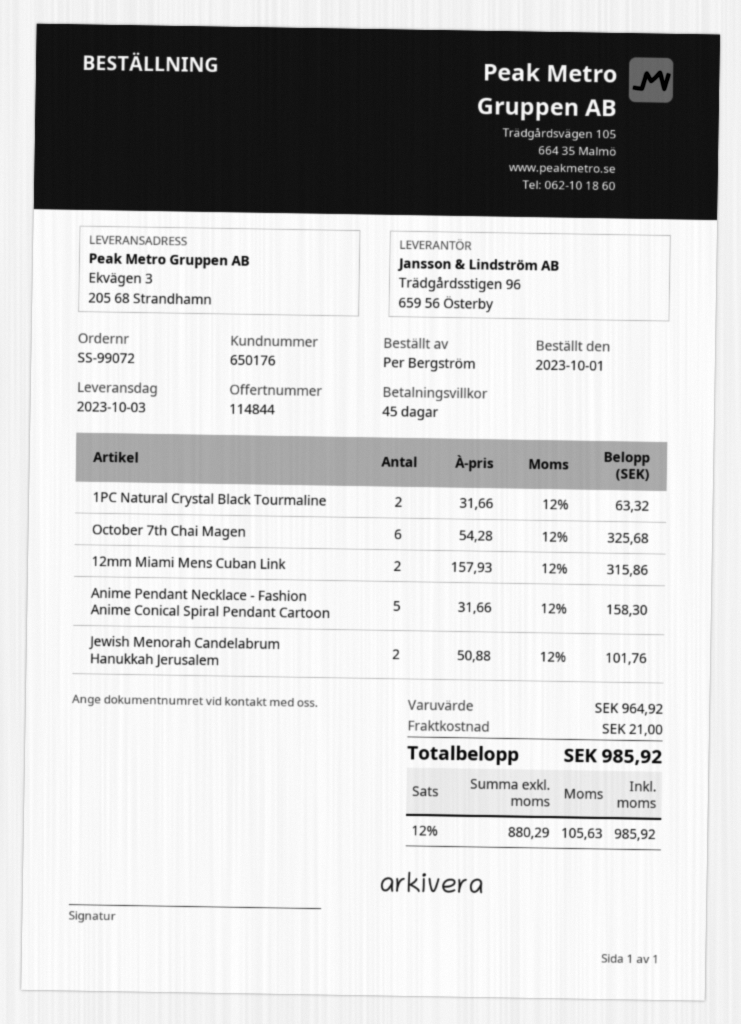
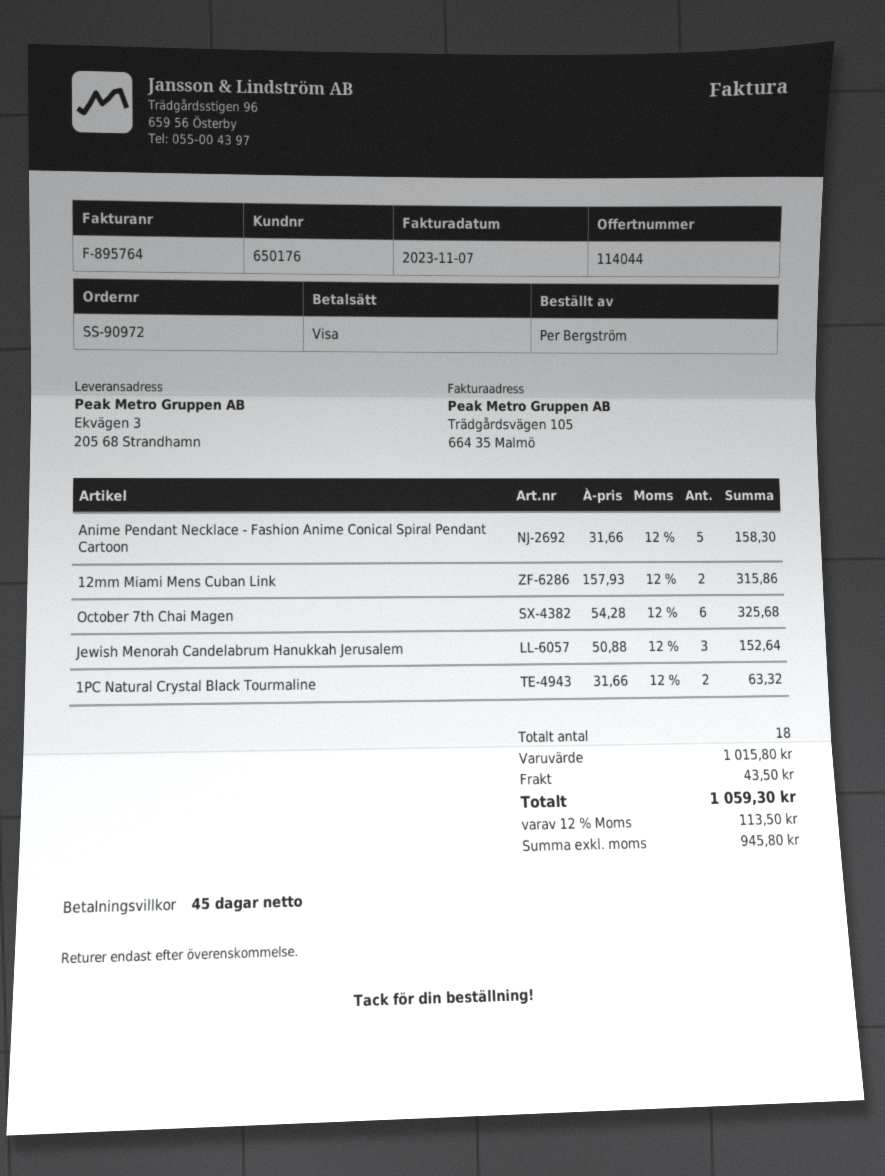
quote number: 114844 -> 114044
order number: SS-99072 -> SS-90972
Jewish Menorah Candelabrum Hanukkah Jerusalem: 2 x 50.88 = 101.76 -> 3 x 50.88 = 152.64
subtotal: 964.92 -> 1015.80
shipping: 21.00 -> 43.50
net: 880.29 -> 945.80
tax: 12% = 105.63 -> 12% = 113.50
total: 985.92 -> 1059.30

